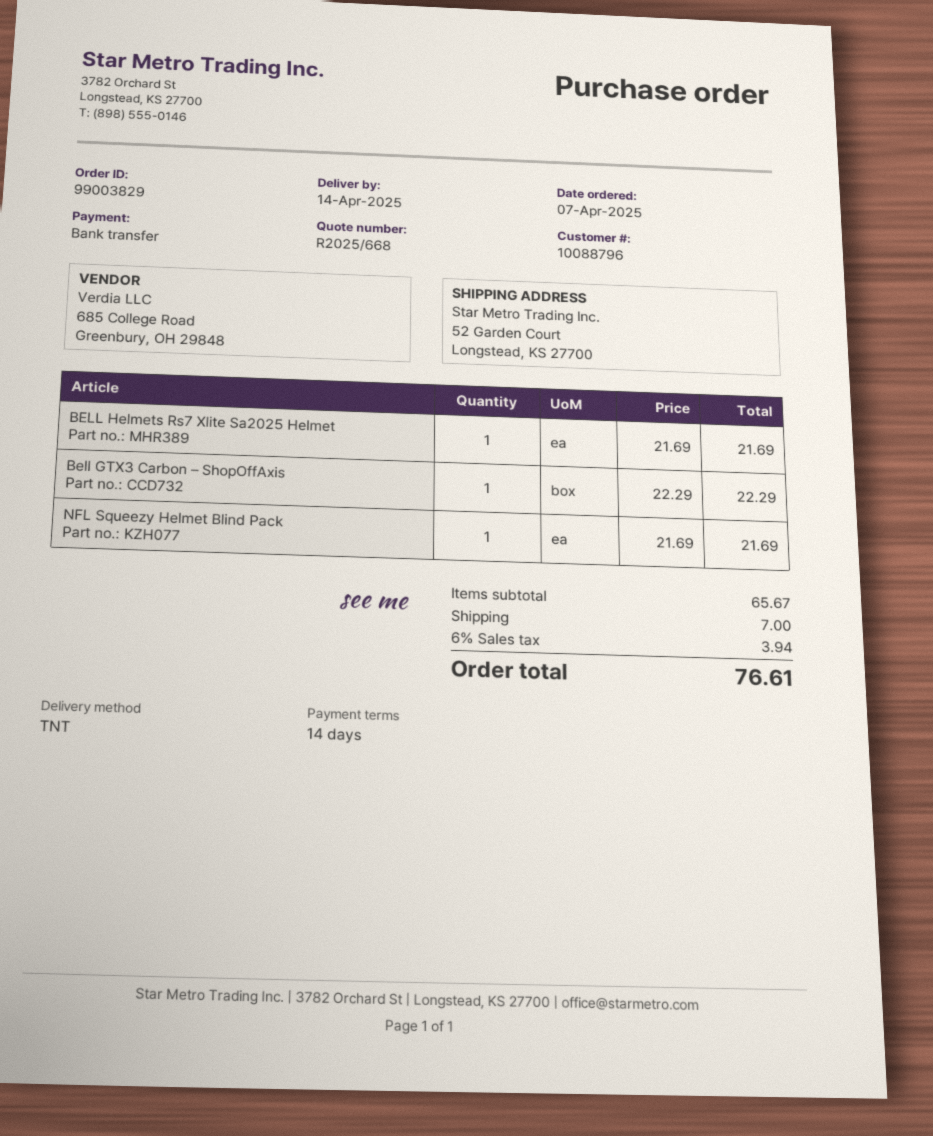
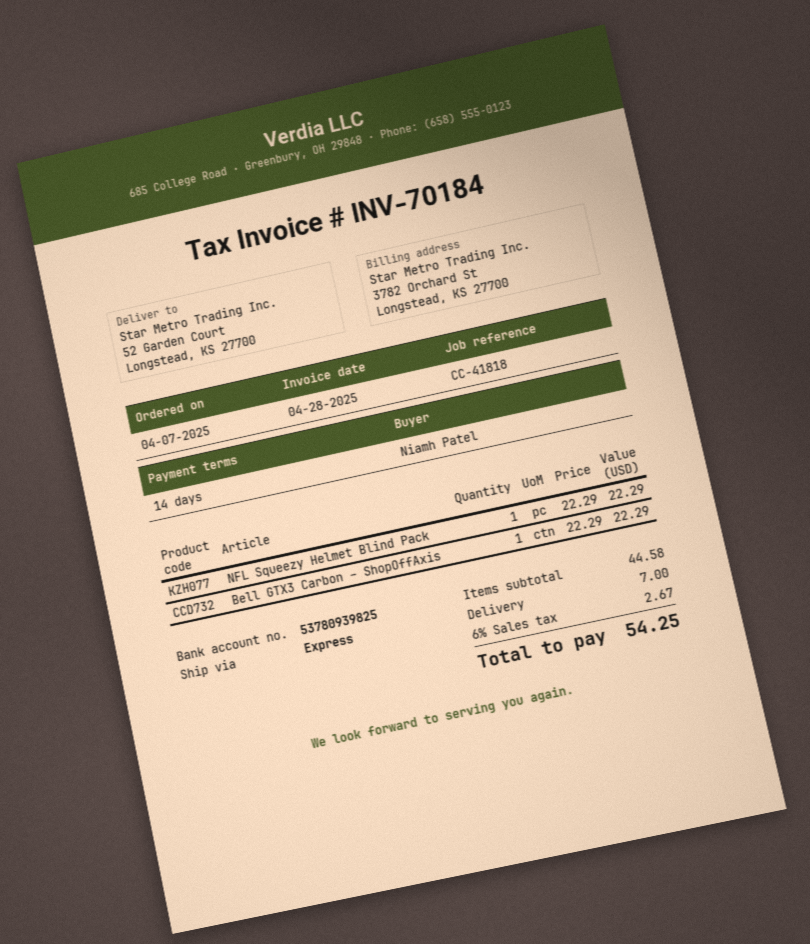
shipping method: TNT -> express
BELL Helmets Rs7 Xlite Sa2025 Helmet: 1 x 21.69 = 21.69 -> none
NFL Squeezy Helmet Blind Pack: 1 x 21.69 = 21.69 -> 1 x 22.29 = 22.29
subtotal: 65.67 -> 44.58
tax: 6% = 3.94 -> 6% = 2.67
total: 76.61 -> 54.25

